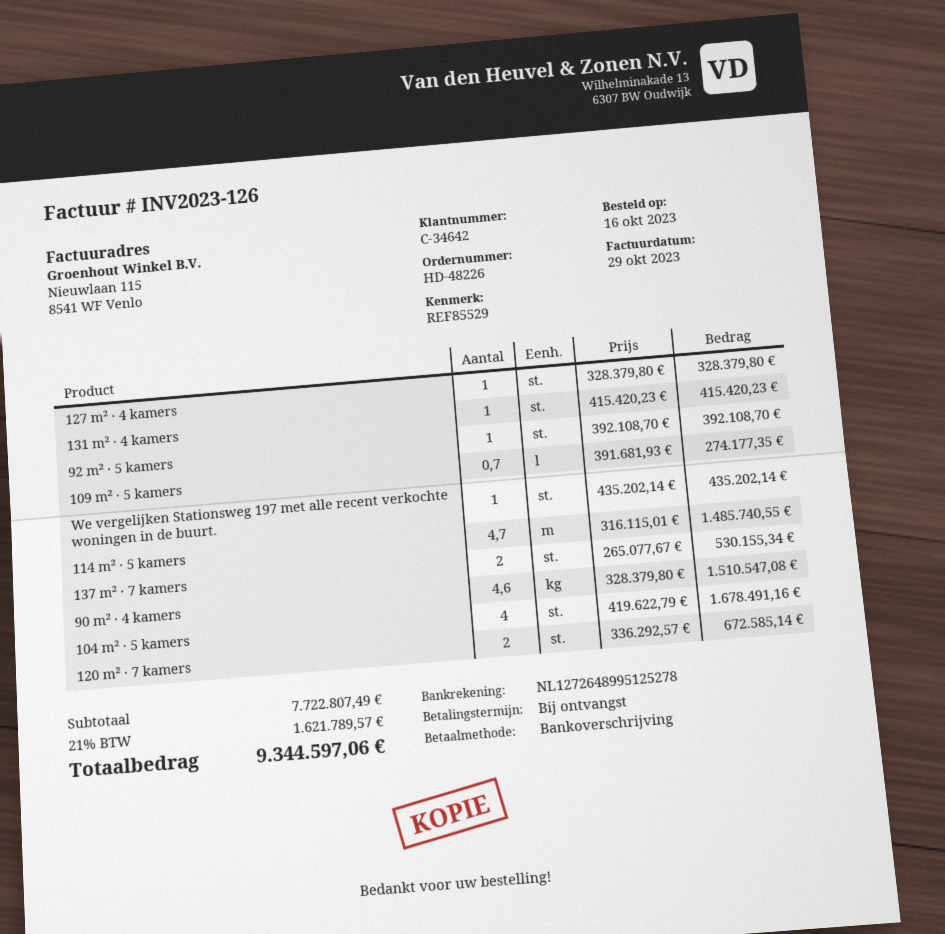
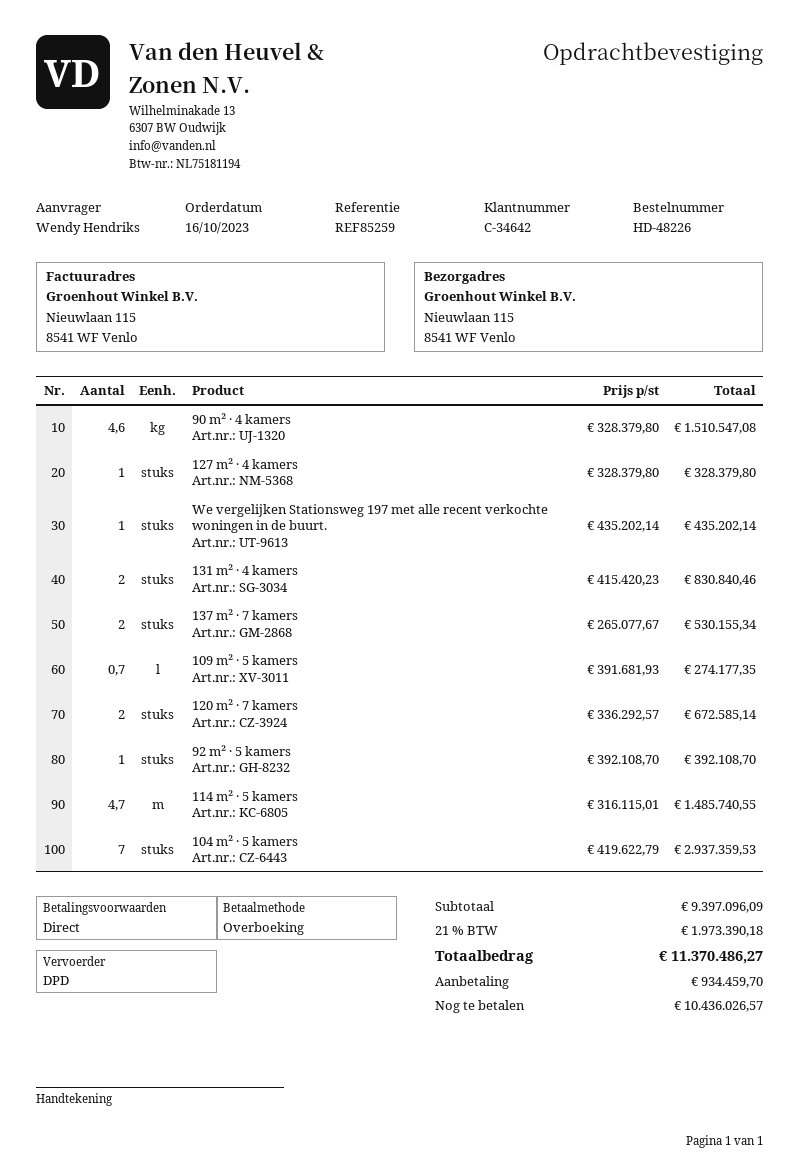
reference: REF85529 -> REF85259
131 m² · 4 kamers: 1 x 415420.23 = 415420.23 -> 2 x 415420.23 = 830840.46
104 m² · 5 kamers: 4 x 419622.79 = 1678491.16 -> 7 x 419622.79 = 2937359.53
subtotal: 7722807.49 -> 9397096.09
tax: 21% = 1621789.57 -> 21% = 1973390.18
total: 9344597.06 -> 11370486.27

